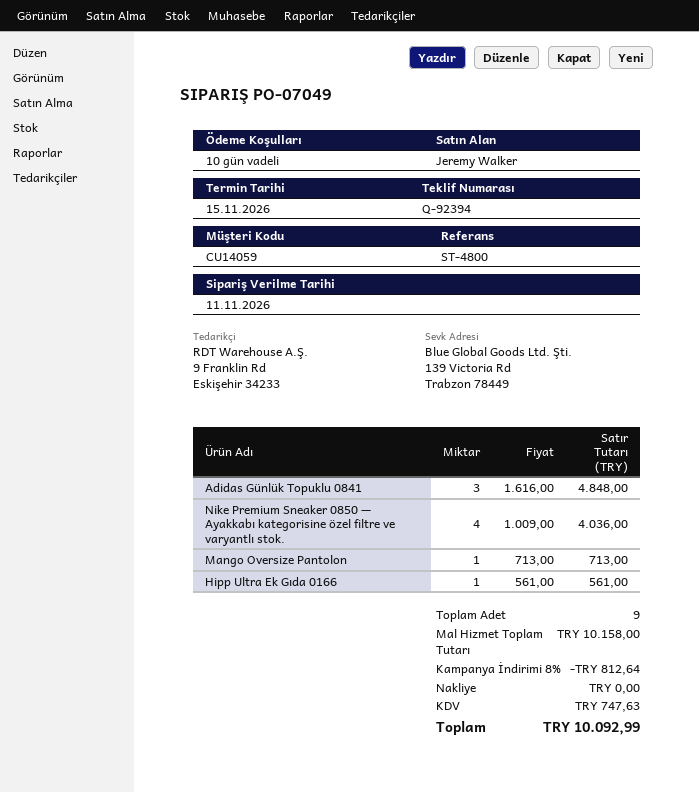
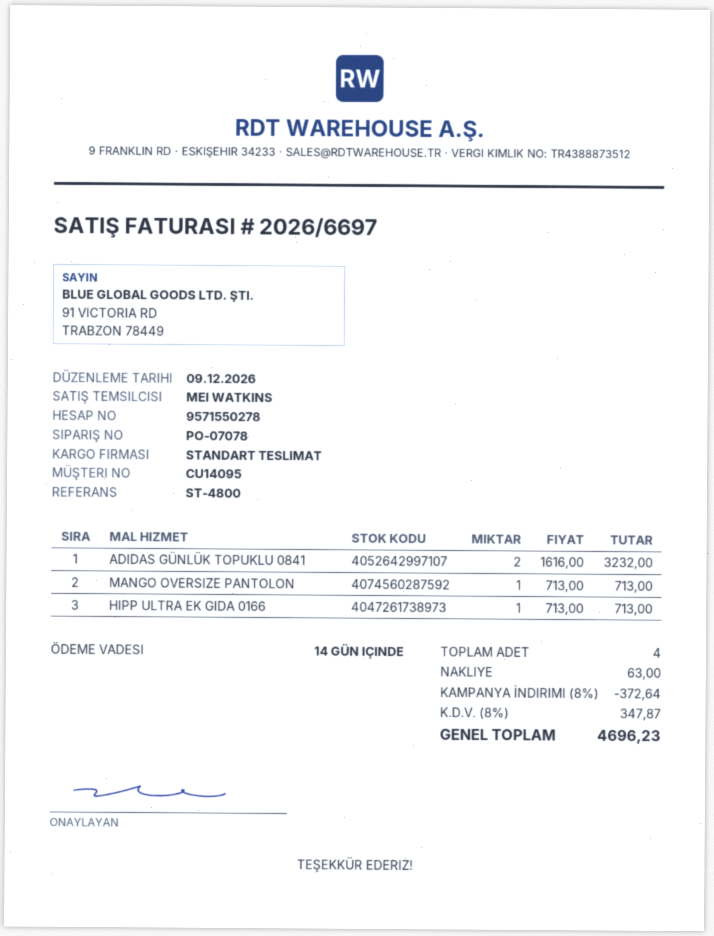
order number: PO-07049 -> PO-07078
payment terms: 10 days -> 14 days
customer number: CU14059 -> CU14095
Adidas Günlük Topuklu 0841: 3 x 1616.00 = 4848.00 -> 2 x 1616.00 = 3232.00
Nike Premium Sneaker 0850 — Ayakkabı kategorisine özel filtre ve varyantlı stok.: 4 x 1009.00 = 4036.00 -> none
Hipp Ultra Ek Gıda 0166: 1 x 561.00 = 561.00 -> 1 x 713.00 = 713.00
total quantity: 9 -> 4
discount: 8% = 812.64 -> 8% = 372.64
shipping: 0.00 -> 63.00
tax: 747.63 -> 347.87
total: 10092.99 -> 4696.23

